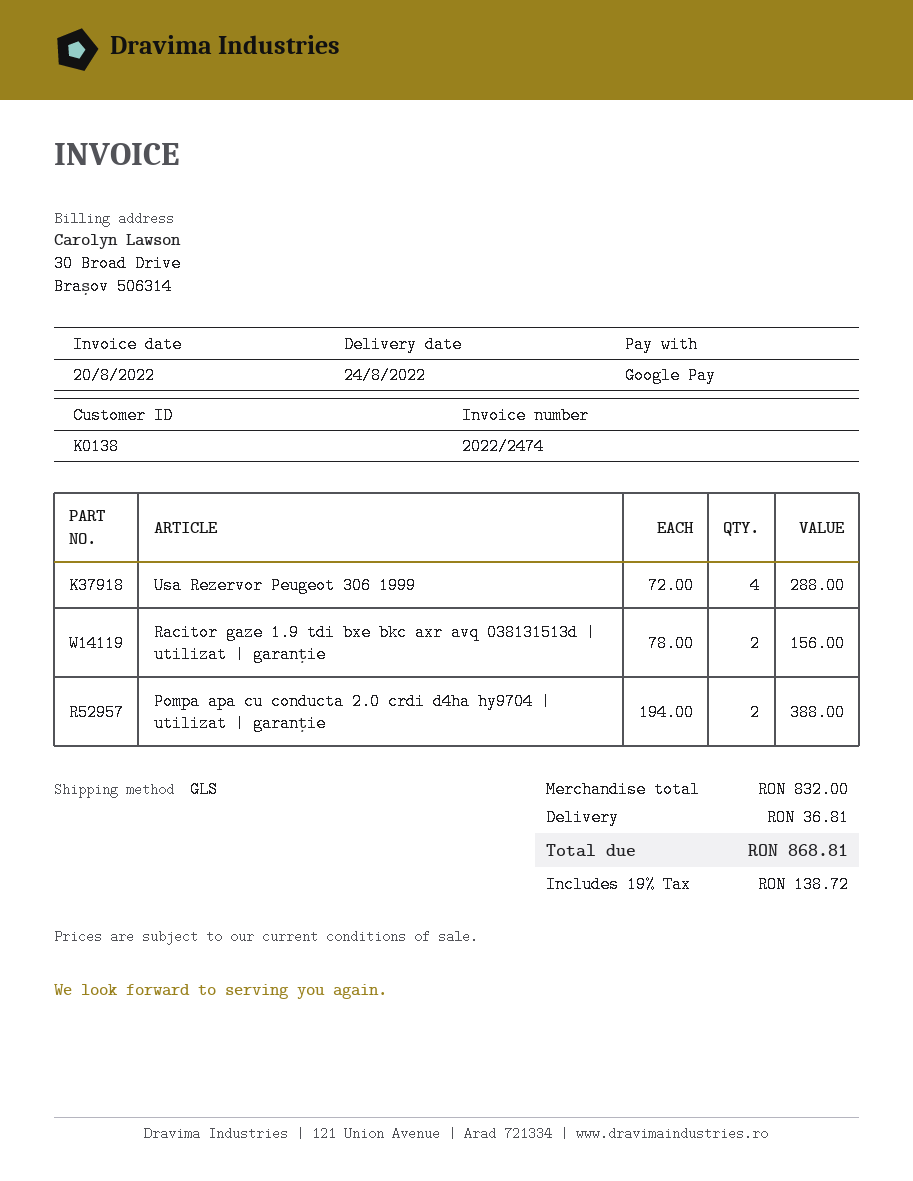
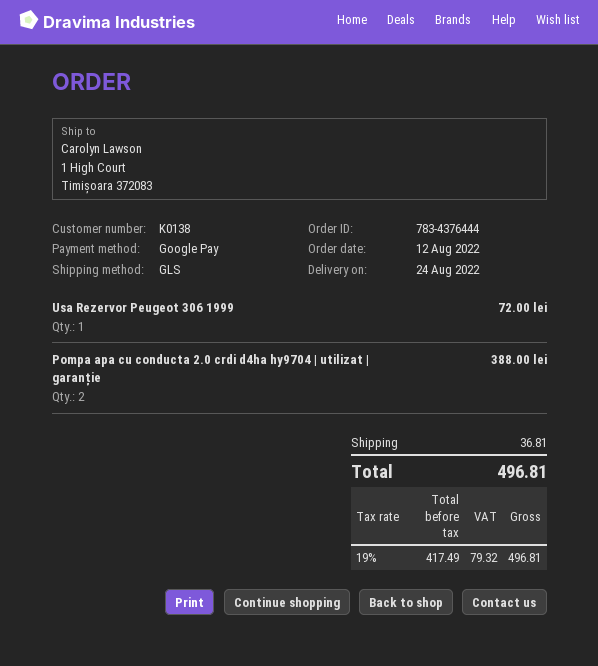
Usa Rezervor Peugeot 306 1999: 4 for 288.00 -> 1 for 72.00
Racitor gaze 1.9 tdi bxe bkc axr avq 038131513d | utilizat | garanție: 2 for 156.00 -> none
tax: 19% = 138.72 -> 19% = 79.32
total: 868.81 -> 496.81

